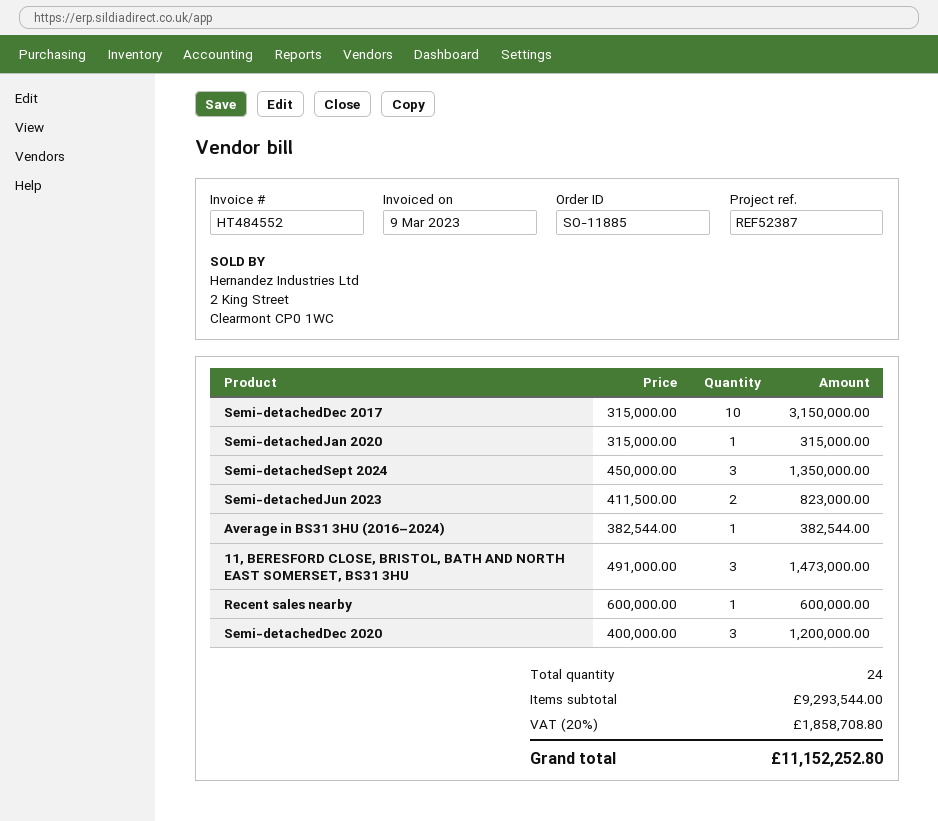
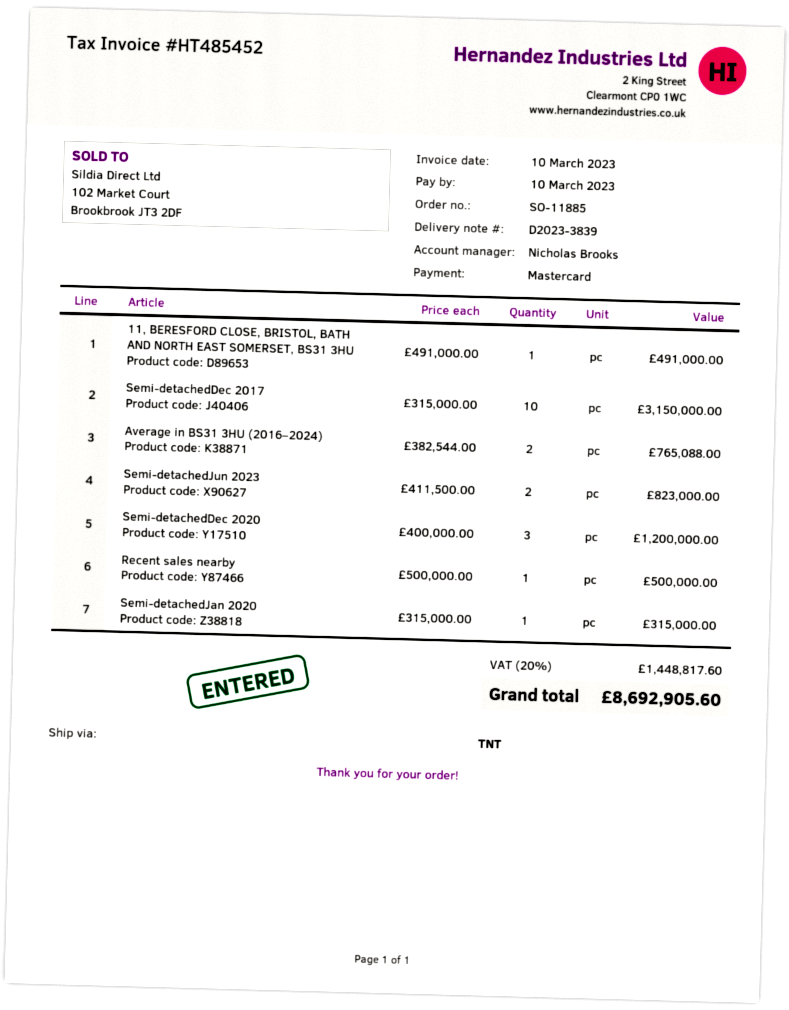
invoice number: HT484552 -> HT485452
invoice date: 2023-03-09 -> 2023-03-10
Semi-detachedSept 2024: 3 x 450000.00 = 1350000.00 -> none
Average in BS31 3HU (2016–2024): 1 x 382544.00 = 382544.00 -> 2 x 382544.00 = 765088.00
11, BERESFORD CLOSE, BRISTOL, BATH AND NORTH EAST SOMERSET, BS31 3HU: 3 x 491000.00 = 1473000.00 -> 1 x 491000.00 = 491000.00
Recent sales nearby: 1 x 600000.00 = 600000.00 -> 1 x 500000.00 = 500000.00
tax: 20% = 1858708.80 -> 20% = 1448817.60
total: 11152252.80 -> 8692905.60

